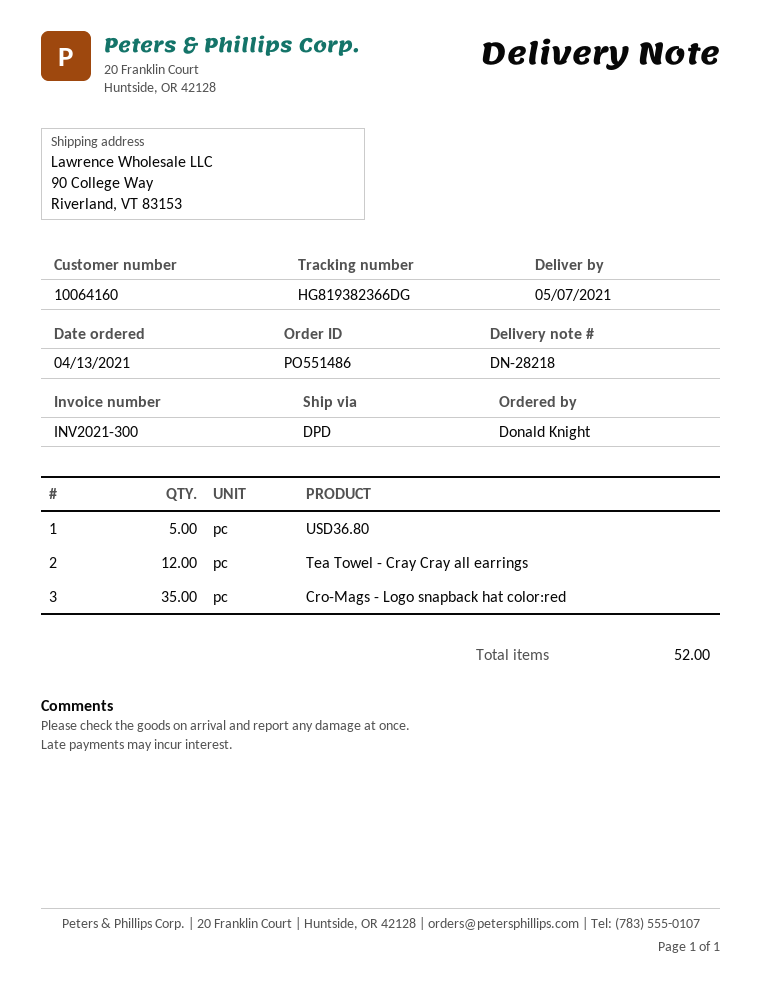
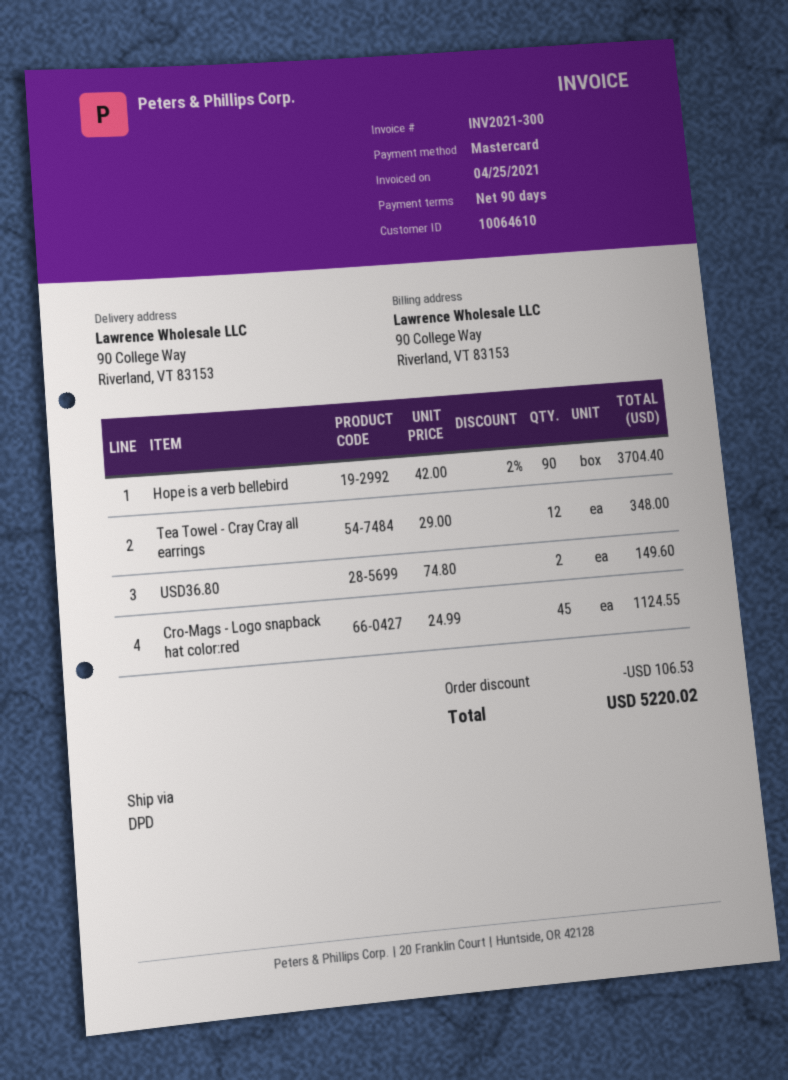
customer number: 10064160 -> 10064610
USD36.80: 5 -> 2
Cro-Mags - Logo snapback hat color:red: 35 -> 45
Hope is a verb bellebird: none -> 90

